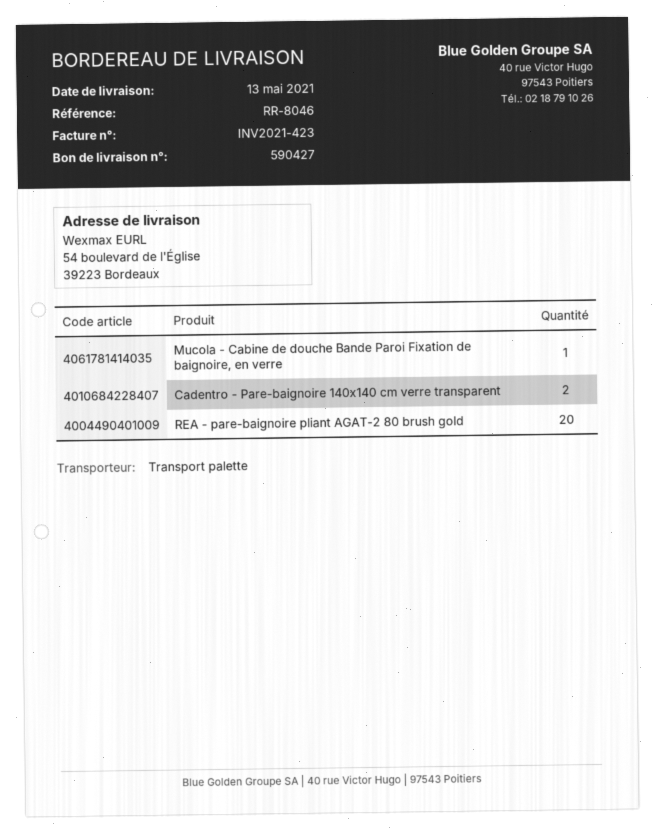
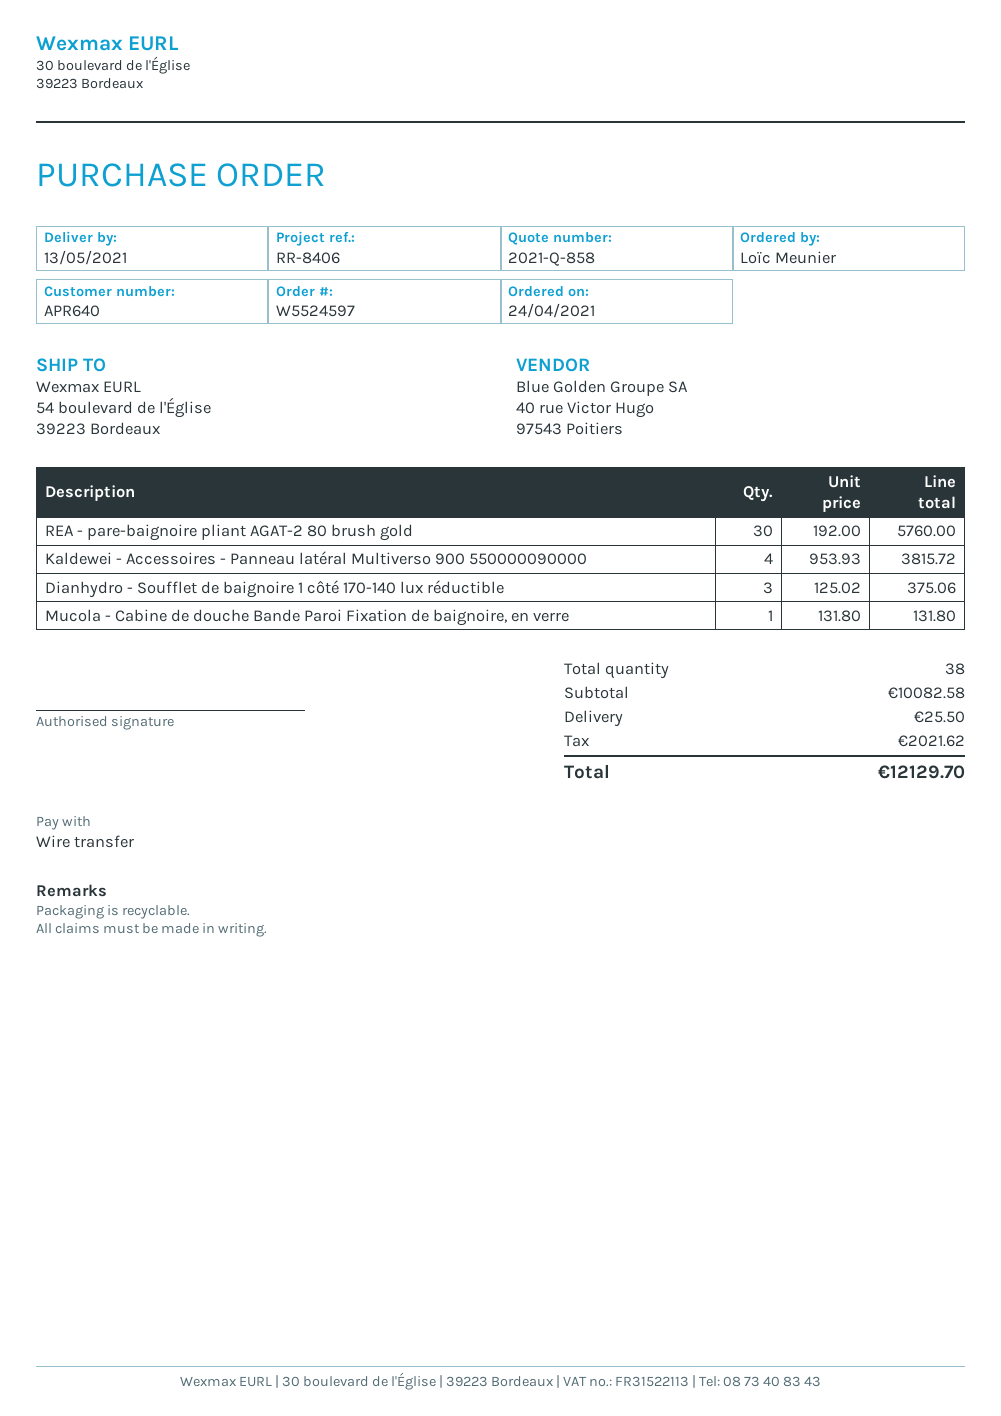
reference: RR-8046 -> RR-8406
Cadentro - Pare-baignoire 140x140 cm verre transparent: 2 -> none
REA - pare-baignoire pliant AGAT-2 80 brush gold: 20 -> 30
Kaldewei - Accessoires - Panneau latéral Multiverso 900 550000090000: none -> 4
Dianhydro - Soufflet de baignoire 1 côté 170-140 lux réductible: none -> 3

